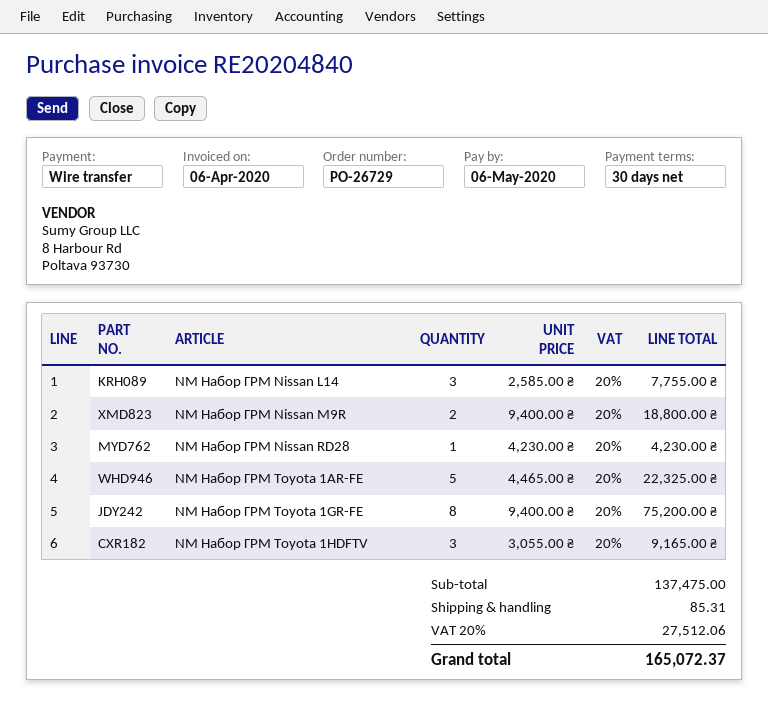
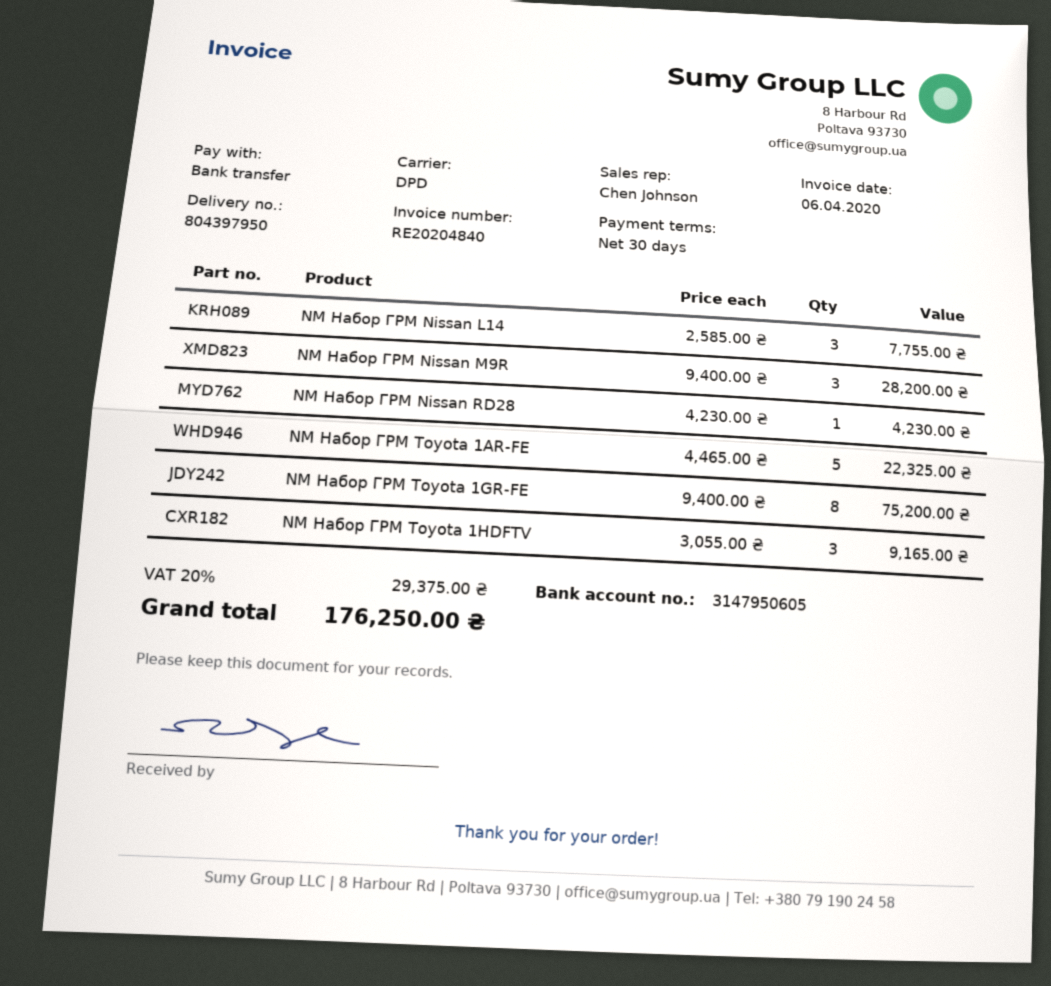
NM Набор ГРМ Nissan M9R: 2 x 9400.00 = 18800.00 -> 3 x 9400.00 = 28200.00
shipping: 85.31 -> none
tax: 20% = 27512.06 -> 20% = 29375.00
total: 165072.37 -> 176250.00

